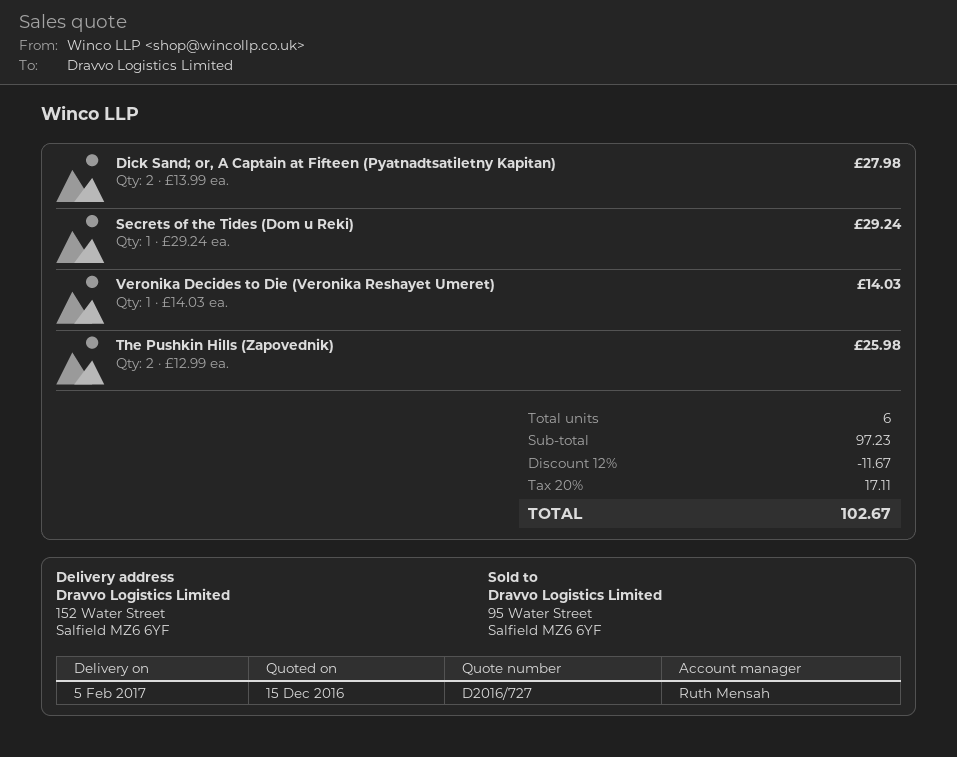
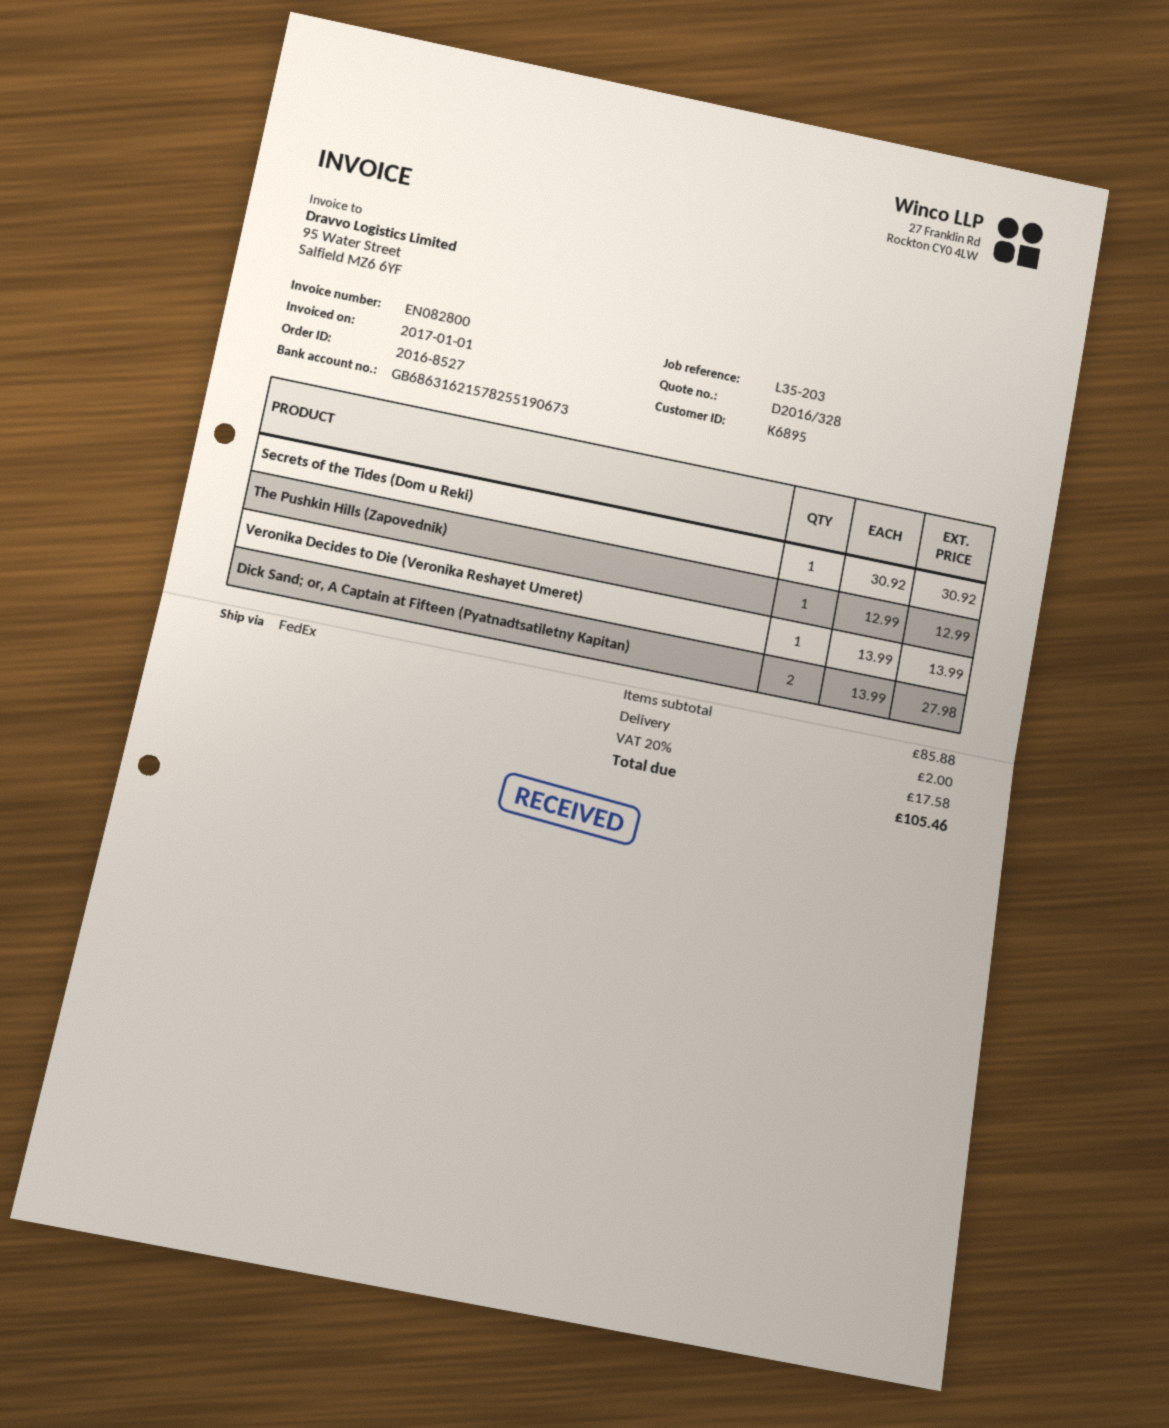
quote number: D2016/727 -> D2016/328
Secrets of the Tides (Dom u Reki): 1 x 29.24 = 29.24 -> 1 x 30.92 = 30.92
Veronika Decides to Die (Veronika Reshayet Umeret): 1 x 14.03 = 14.03 -> 1 x 13.99 = 13.99
The Pushkin Hills (Zapovednik): 2 x 12.99 = 25.98 -> 1 x 12.99 = 12.99
subtotal: 97.23 -> 85.88
discount: 12% = 11.67 -> none
shipping: none -> 2.00
tax: 20% = 17.11 -> 20% = 17.58
total: 102.67 -> 105.46

